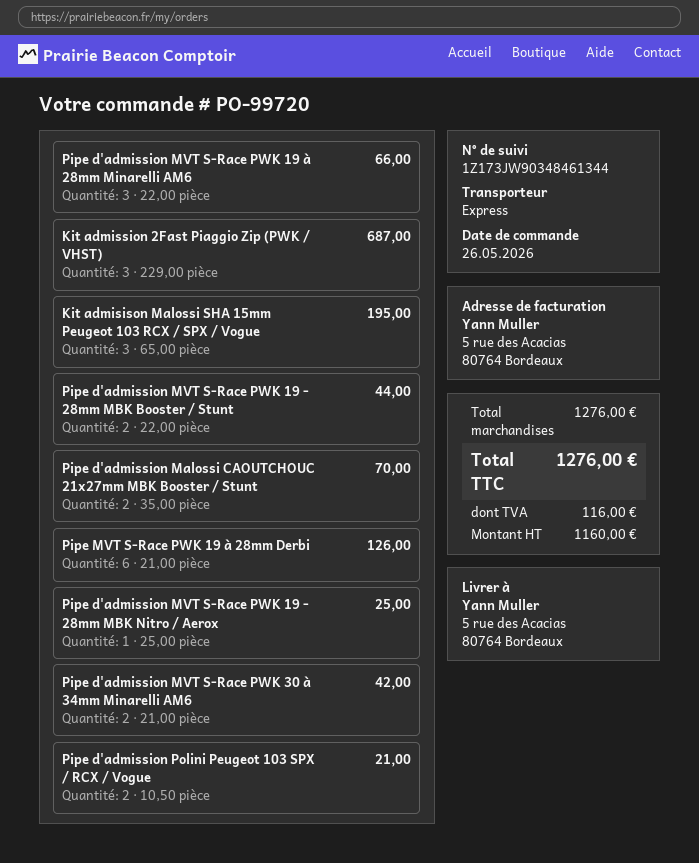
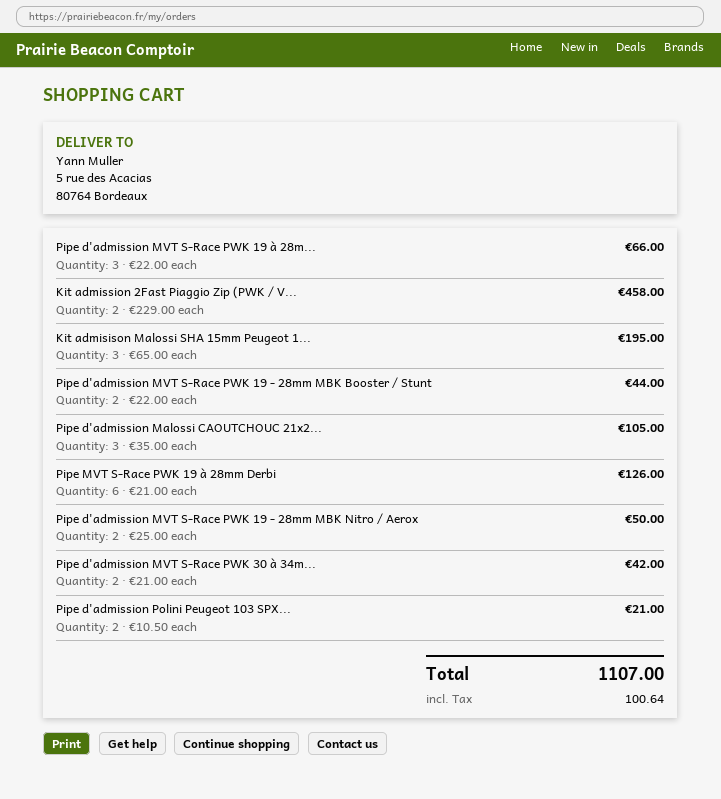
Kit admission 2Fast Piaggio Zip (PWK / VHST): 3 x 229.00 = 687.00 -> 2 x 229.00 = 458.00
Pipe d'admission Malossi CAOUTCHOUC 21x27mm MBK Booster / Stunt: 2 x 35.00 = 70.00 -> 3 x 35.00 = 105.00
Pipe d'admission MVT S-Race PWK 19 - 28mm MBK Nitro / Aerox: 1 x 25.00 = 25.00 -> 2 x 25.00 = 50.00
tax: 116.00 -> 100.64
total: 1276.00 -> 1107.00

